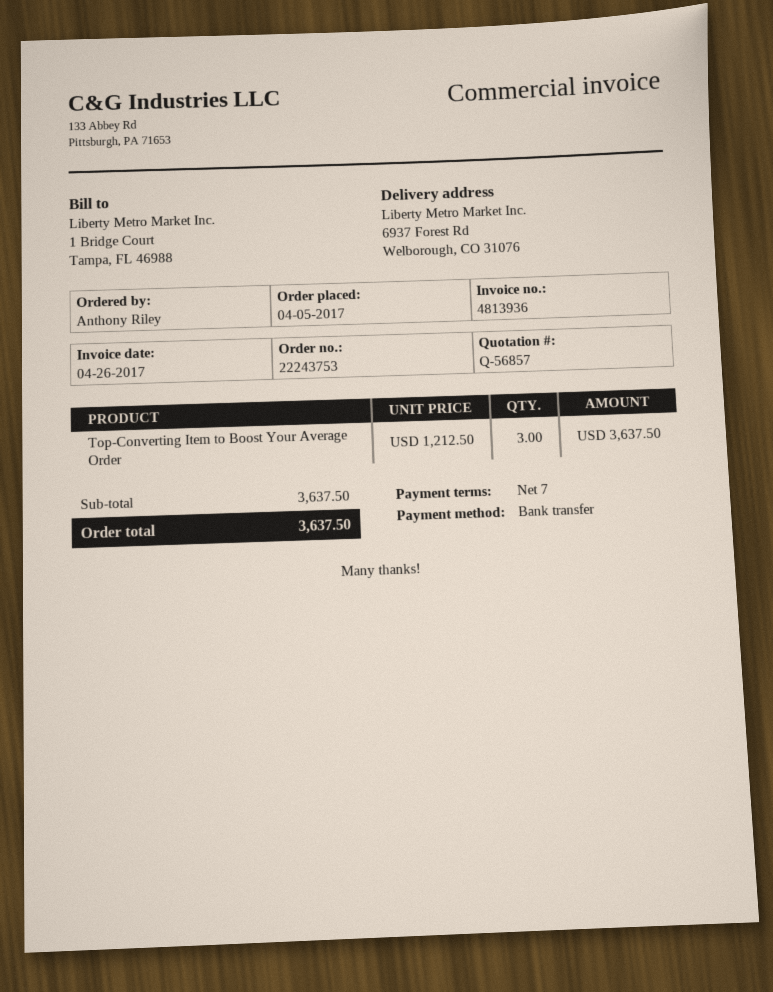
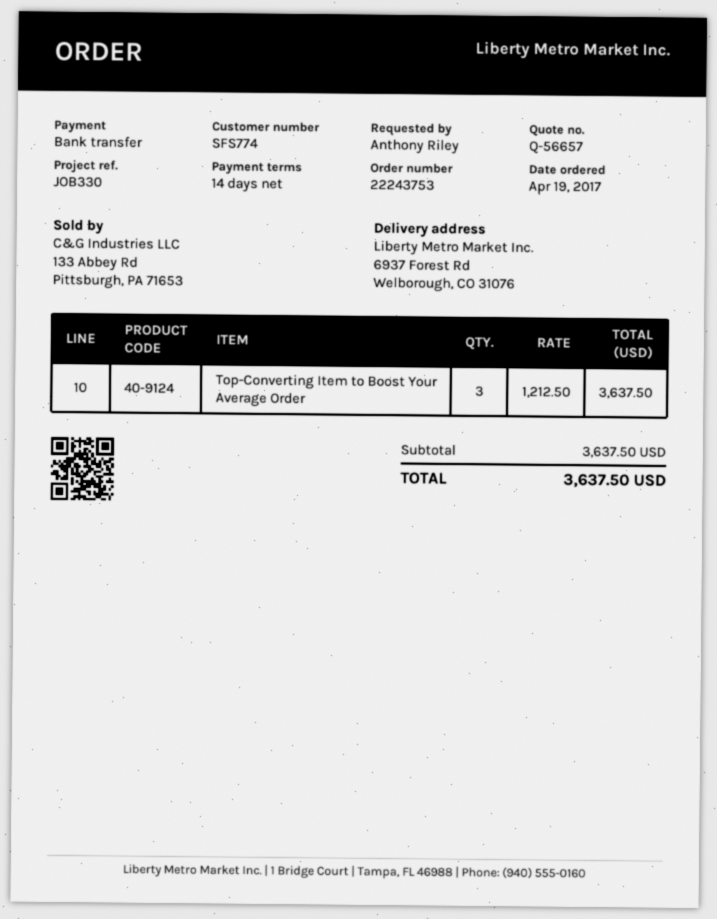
quote number: Q-56857 -> Q-56657
order date: 2017-04-05 -> 2017-04-19
payment terms: 7 days -> 14 days

